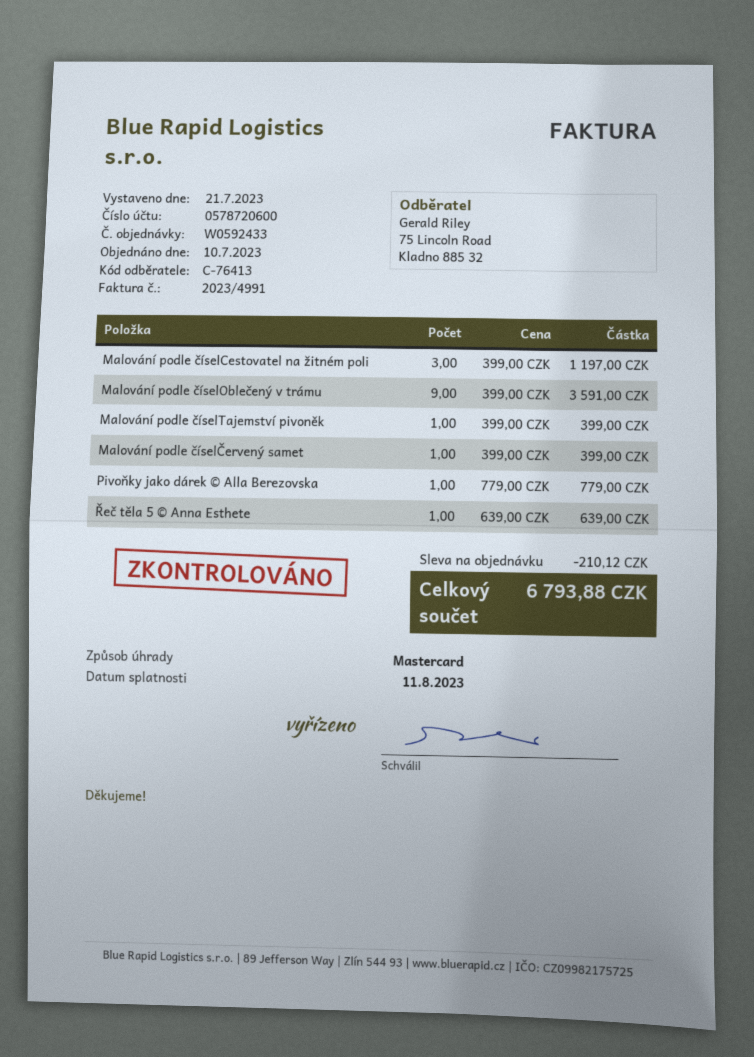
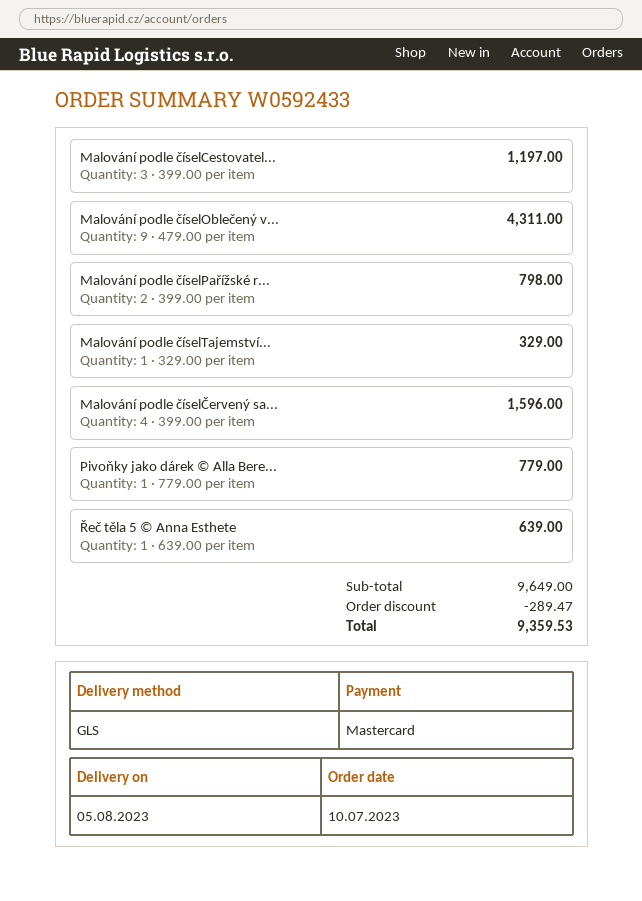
Malování podle číselOblečený v trámu: 9 x 399.00 = 3591.00 -> 9 x 479.00 = 4311.00
Malování podle číselTajemství pivoněk: 1 x 399.00 = 399.00 -> 1 x 329.00 = 329.00
Malování podle číselČervený samet: 1 x 399.00 = 399.00 -> 4 x 399.00 = 1596.00
Malování podle číselPařížské r...: none -> 2 x 399.00 = 798.00
discount: 210.12 -> 289.47
total: 6793.88 -> 9359.53

